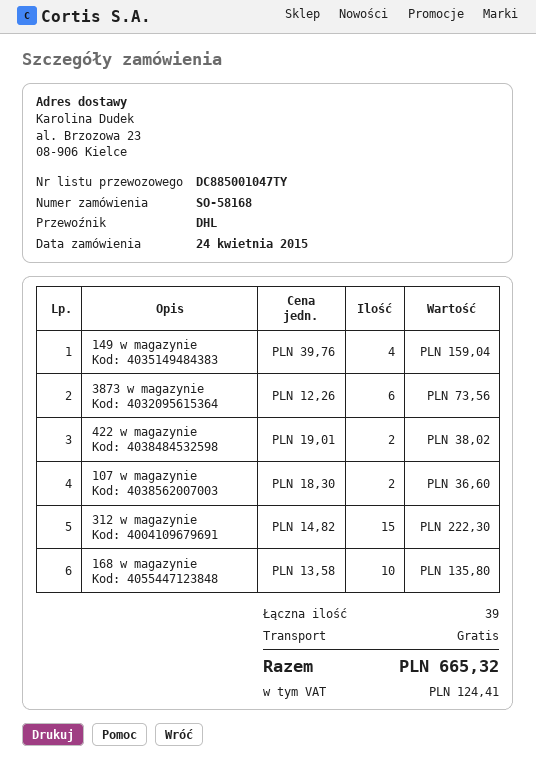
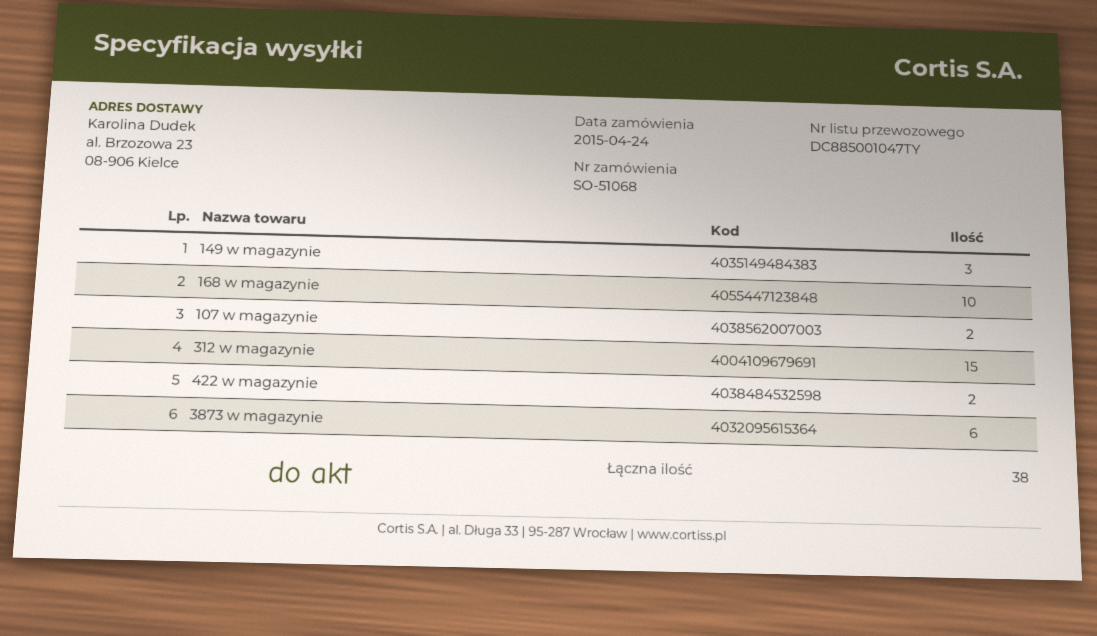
order number: SO-58168 -> SO-51068
149 w magazynie: 4 -> 3
total quantity: 39 -> 38

